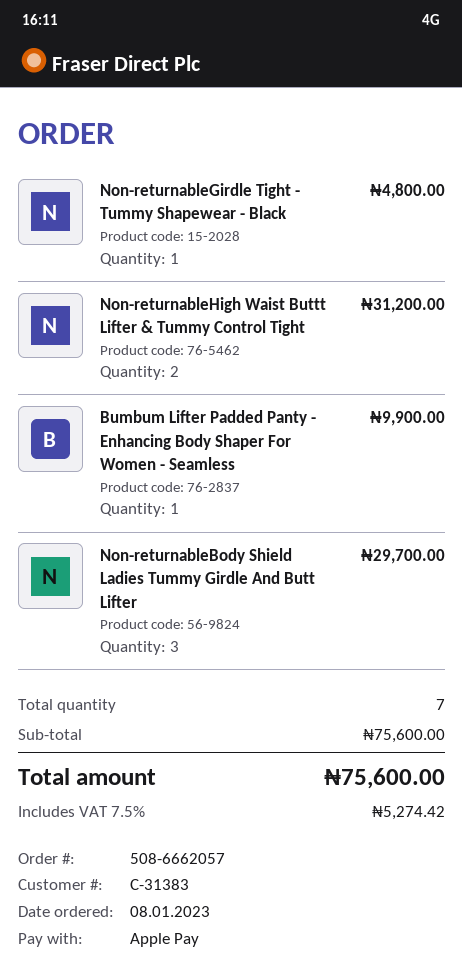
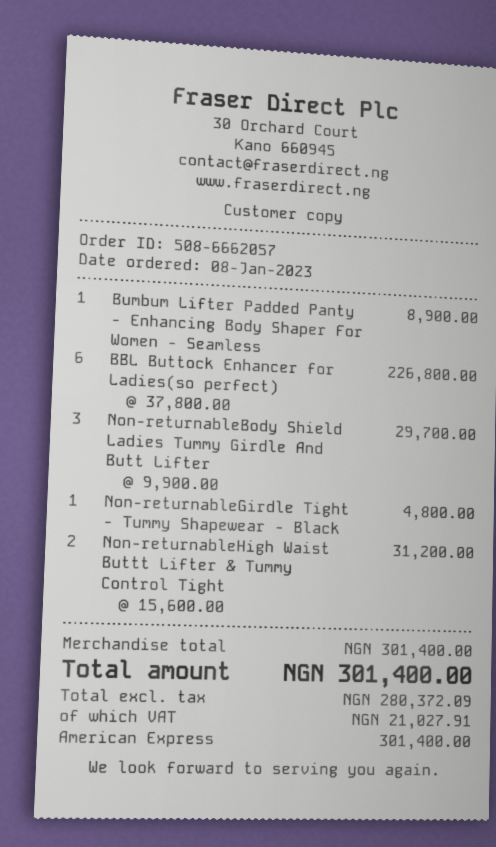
payment method: Apple Pay -> American Express
Bumbum Lifter Padded Panty - Enhancing Body Shaper For Women - Seamless: 1 for 9900.00 -> 1 for 8900.00
BBL Buttock Enhancer for Ladies(so perfect): none -> 6 for 226800.00
subtotal: 75600.00 -> 301400.00
tax: 5274.42 -> 21027.91
total: 75600.00 -> 301400.00

